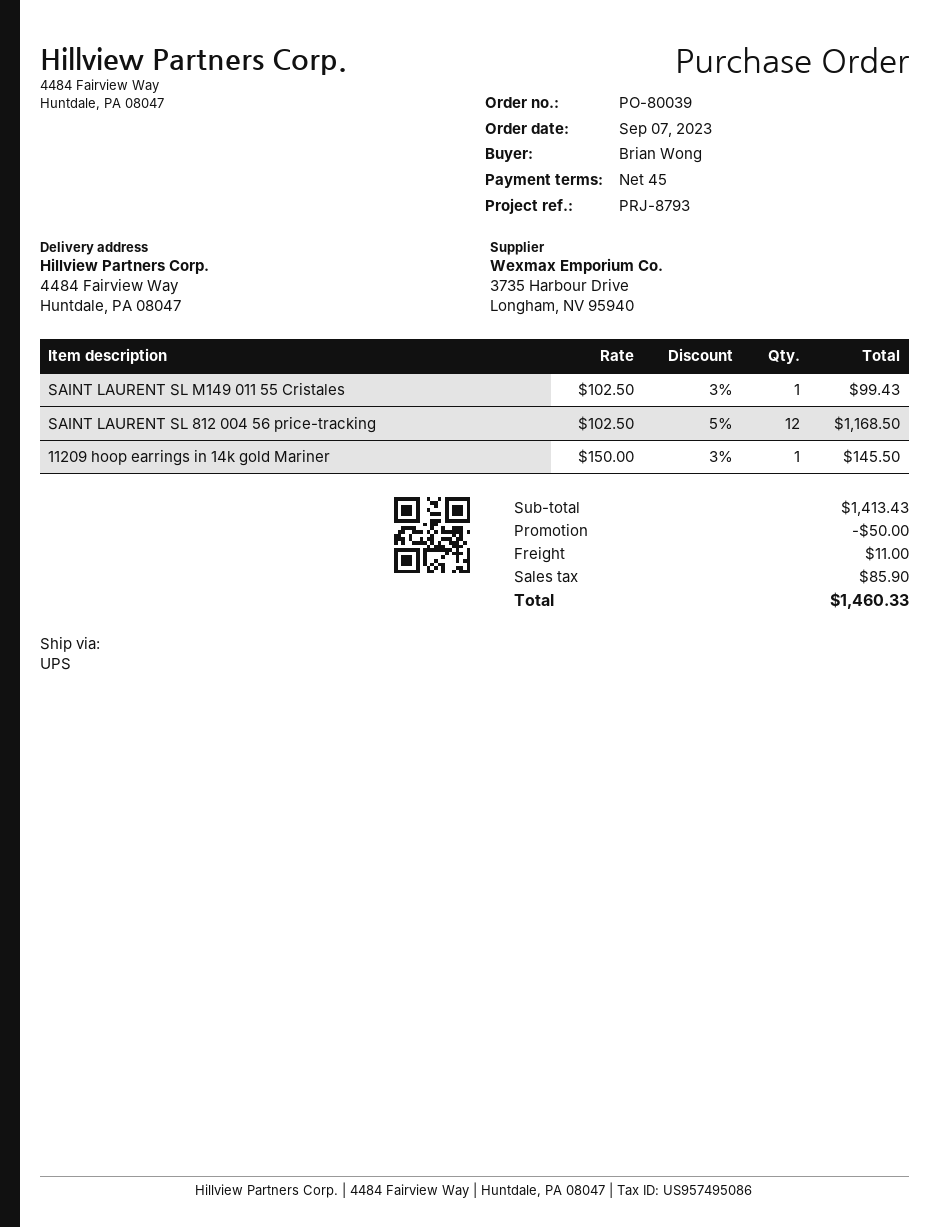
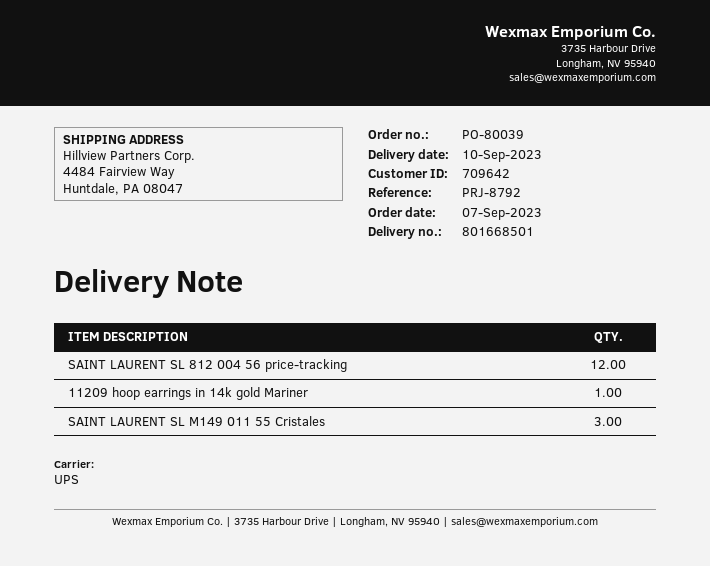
reference: PRJ-8793 -> PRJ-8792
SAINT LAURENT SL M149 011 55 Cristales: 1 -> 3

